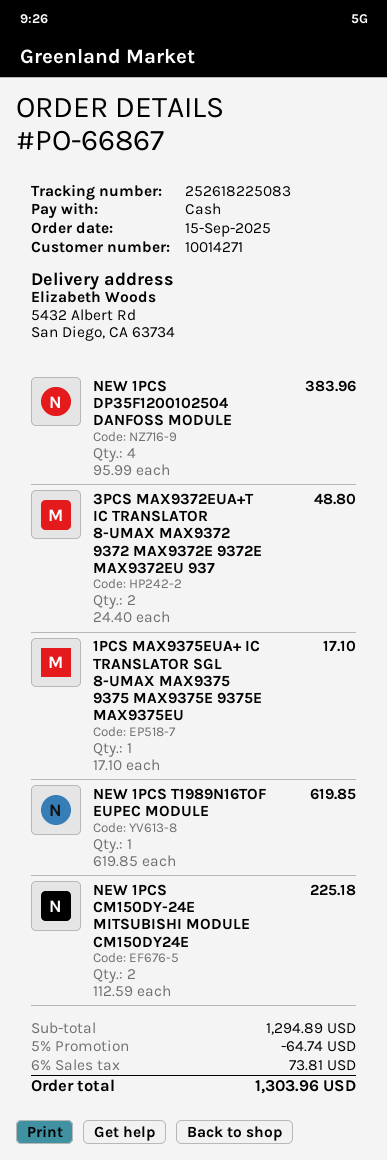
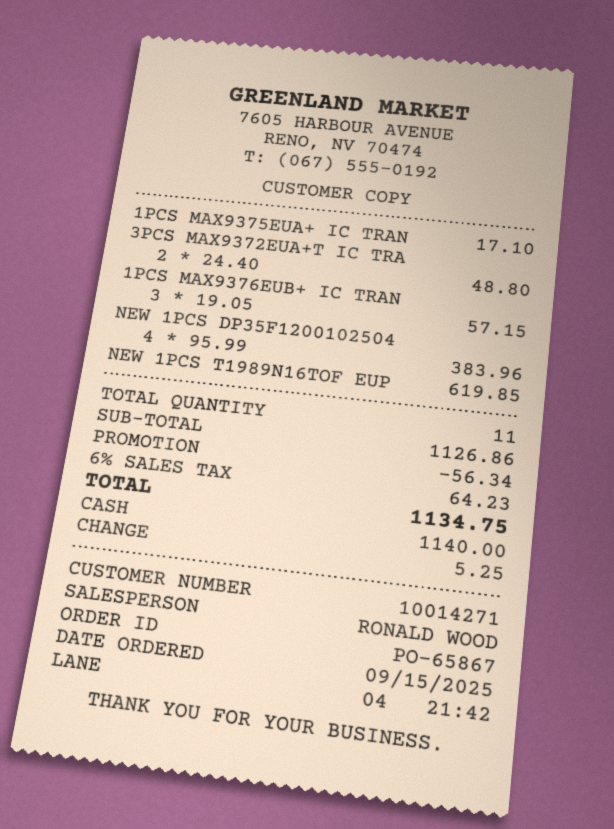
order number: PO-66867 -> PO-65867
NEW 1PCS CM150DY-24E MITSUBISHI MODULE CM150DY24E: 2 x 112.59 = 225.18 -> none
1PCS MAX9376EUB+ IC TRAN: none -> 3 x 19.05 = 57.15
subtotal: 1294.89 -> 1126.86
discount: 64.74 -> 56.34
tax: 6% = 73.81 -> 6% = 64.23
total: 1303.96 -> 1134.75

